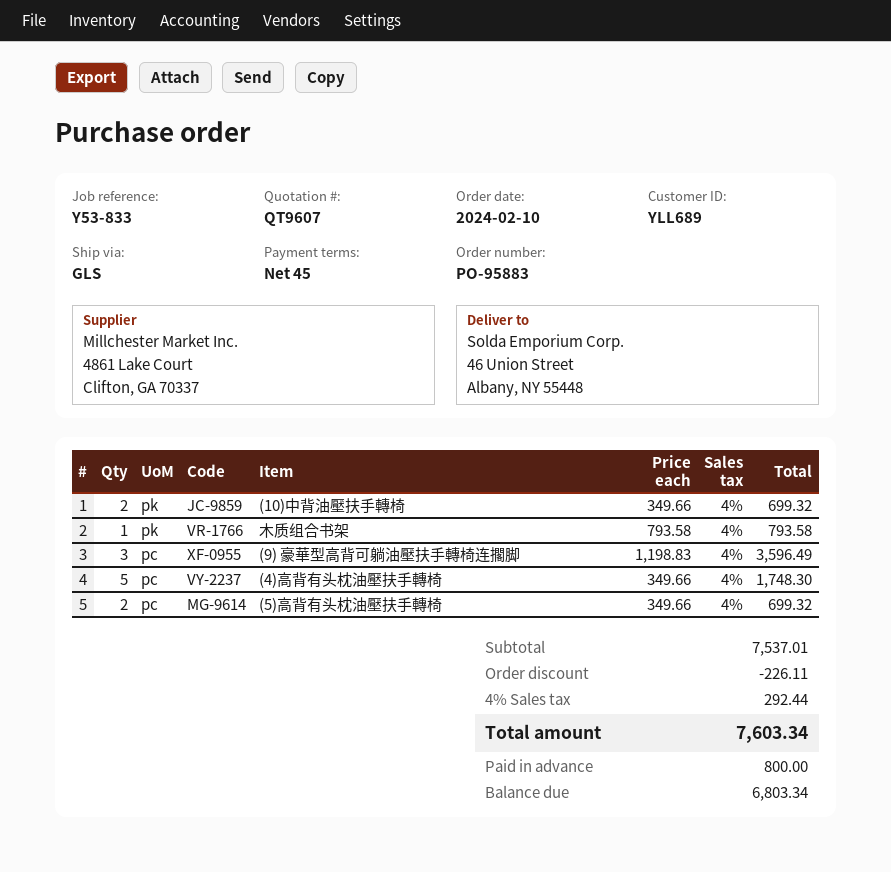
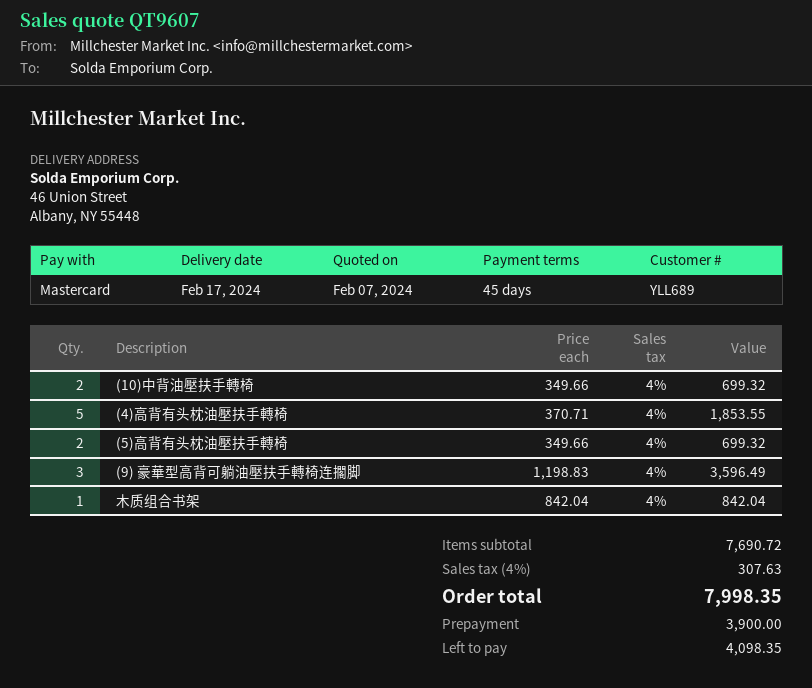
木质组合书架: 1 x 793.58 = 793.58 -> 1 x 842.04 = 842.04
(4)高背有头枕油壓扶手轉椅: 5 x 349.66 = 1748.30 -> 5 x 370.71 = 1853.55
subtotal: 7537.01 -> 7690.72
discount: 226.11 -> none
tax: 4% = 292.44 -> 4% = 307.63
total: 7603.34 -> 7998.35
deposit: 800.00 -> 3900.00
balance: 6803.34 -> 4098.35

